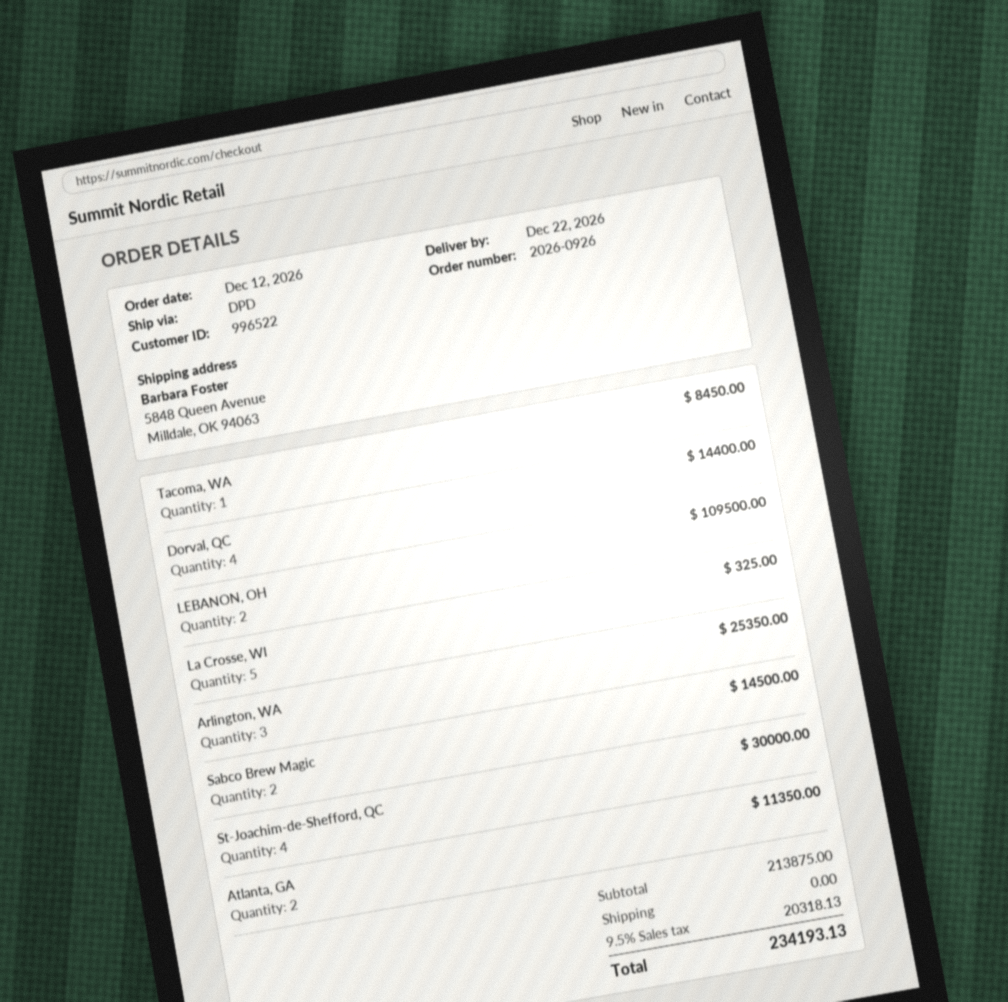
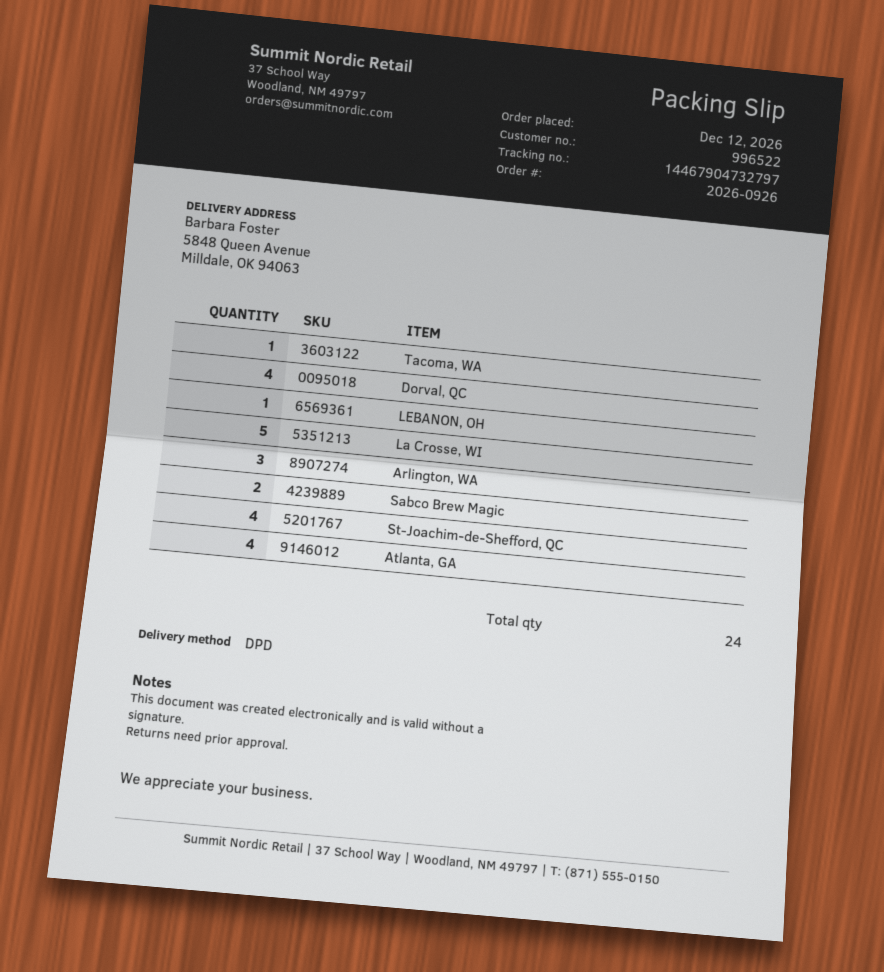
LEBANON, OH: 2 -> 1
Atlanta, GA: 2 -> 4

